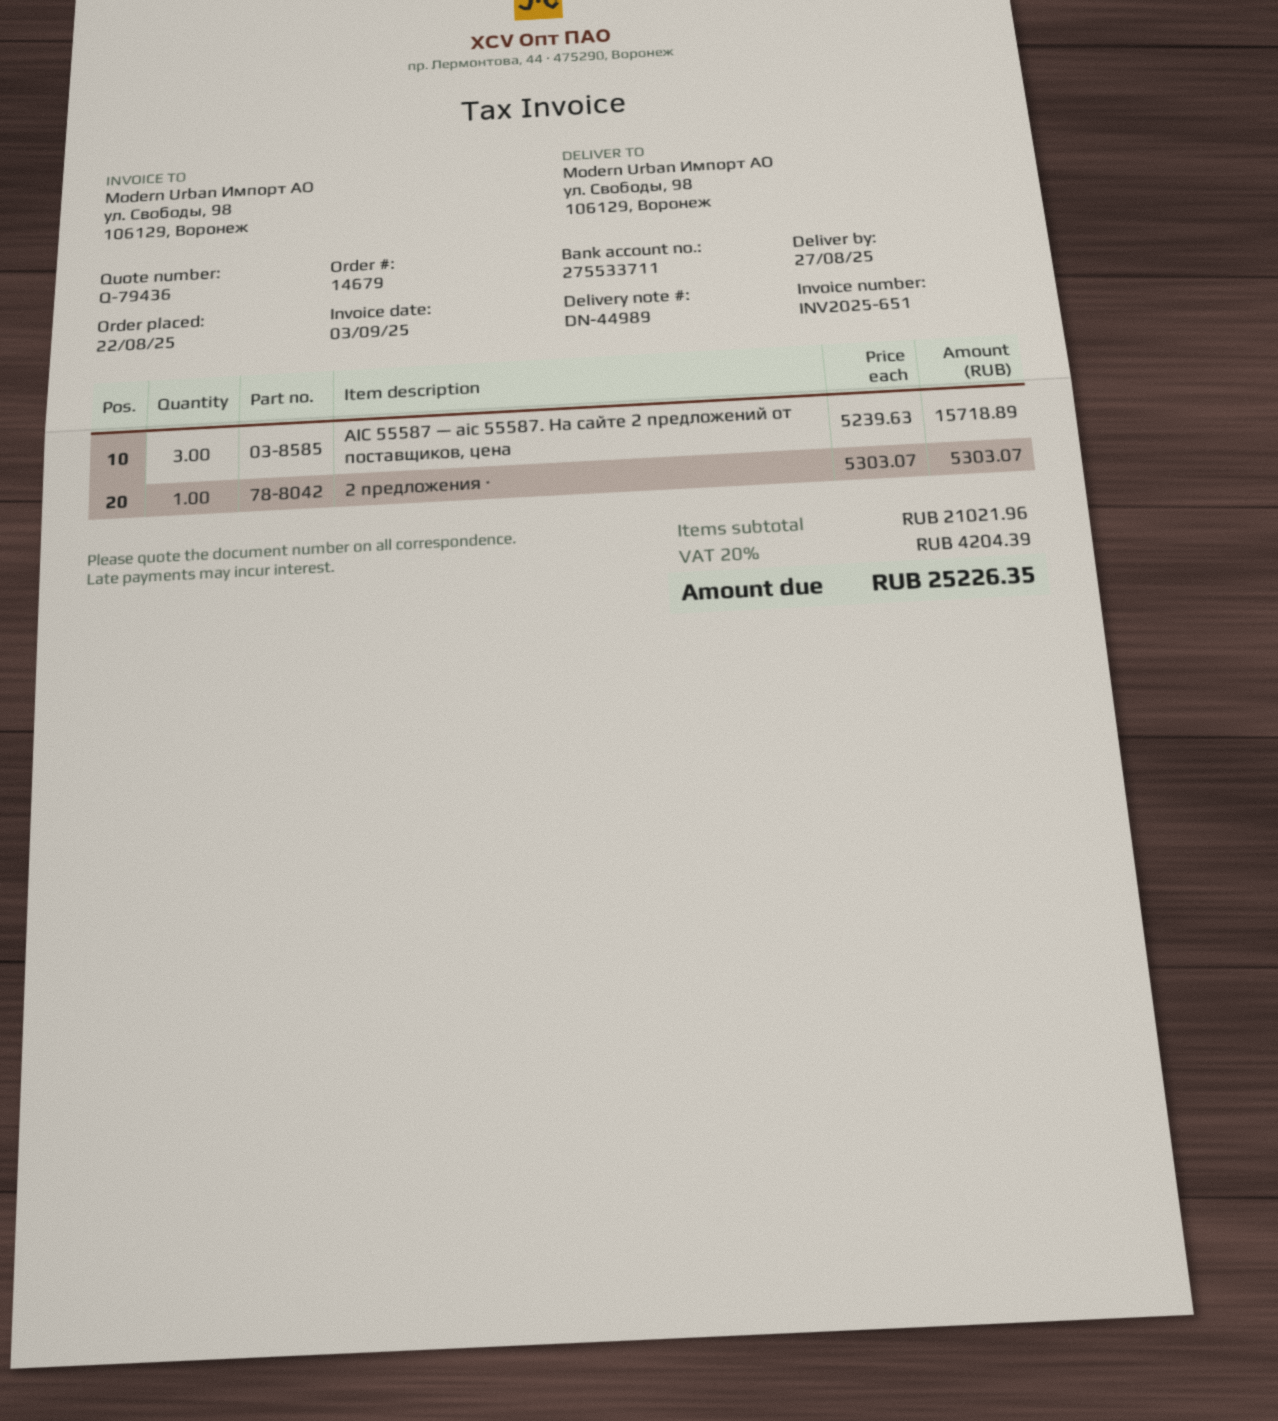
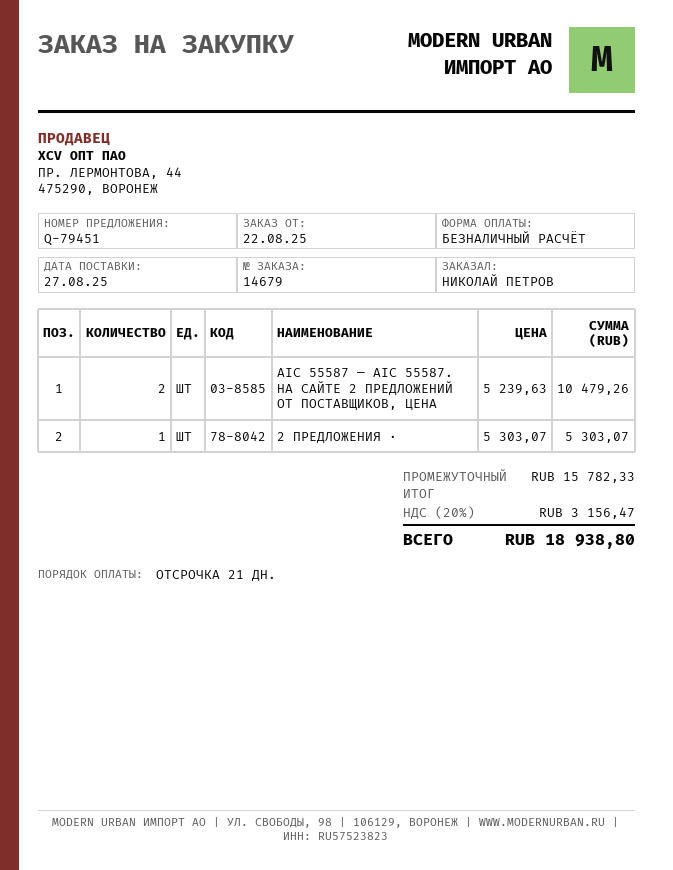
quote number: Q-79436 -> Q-79451
AIC 55587 — aic 55587. На сайте 2 предложений от поставщиков, цена: 3 x 5239.63 = 15718.89 -> 2 x 5239.63 = 10479.26
subtotal: 21021.96 -> 15782.33
tax: 20% = 4204.39 -> 20% = 3156.47
total: 25226.35 -> 18938.80

